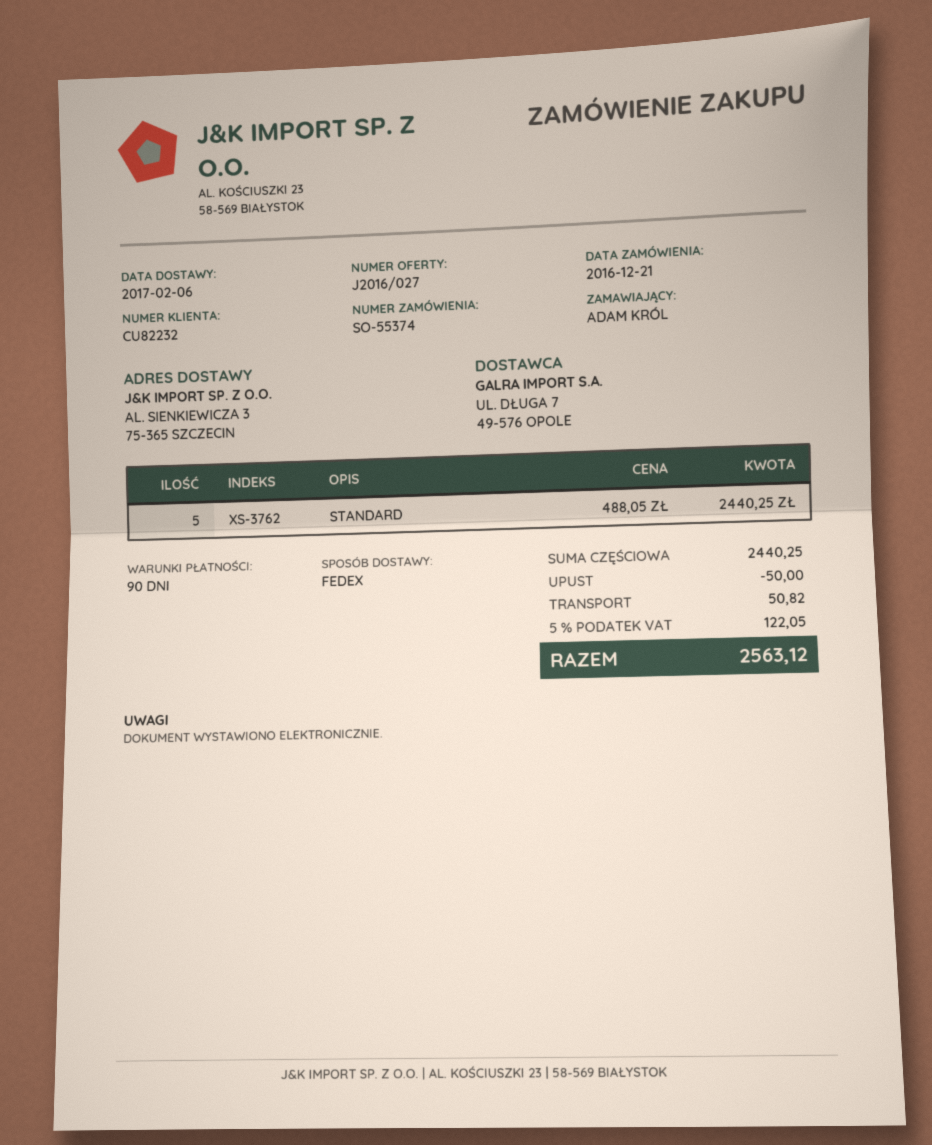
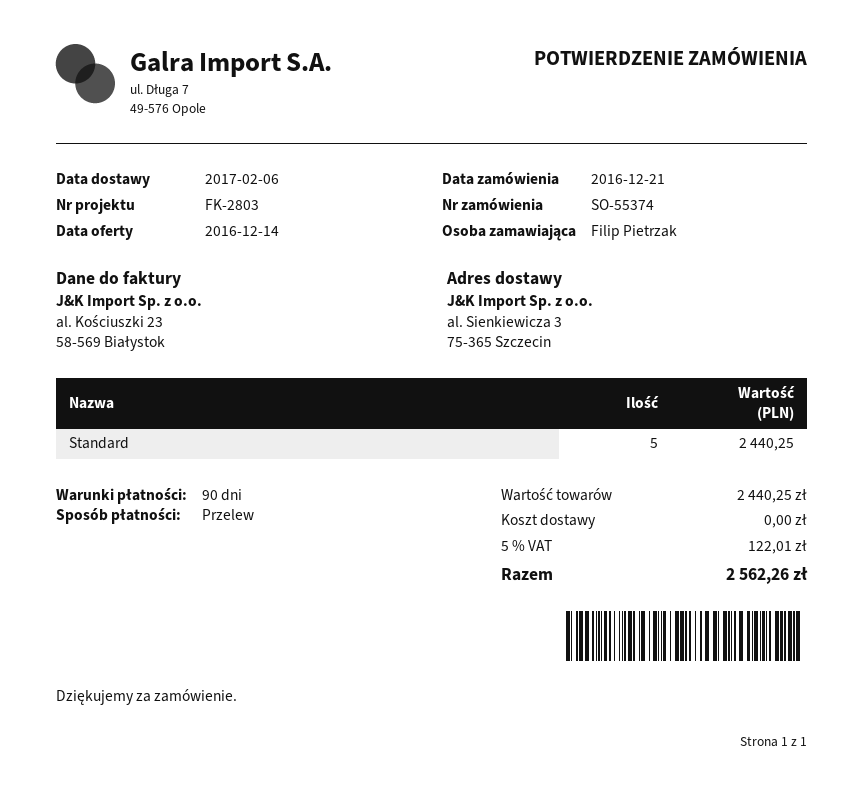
ordered by: ADAM KRÓL -> Filip Pietrzak
discount: 50.00 -> none
shipping: 50.82 -> 0.00
tax: 5% = 122.05 -> 5% = 122.01
total: 2563.12 -> 2562.26

